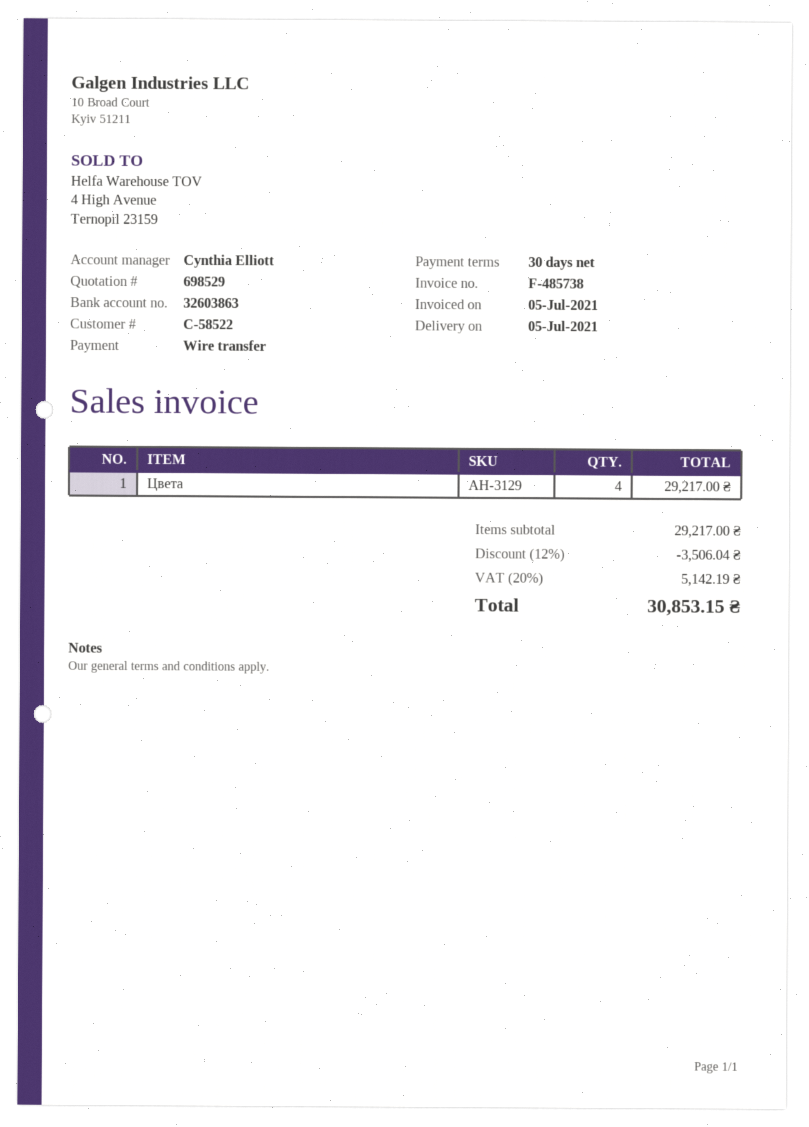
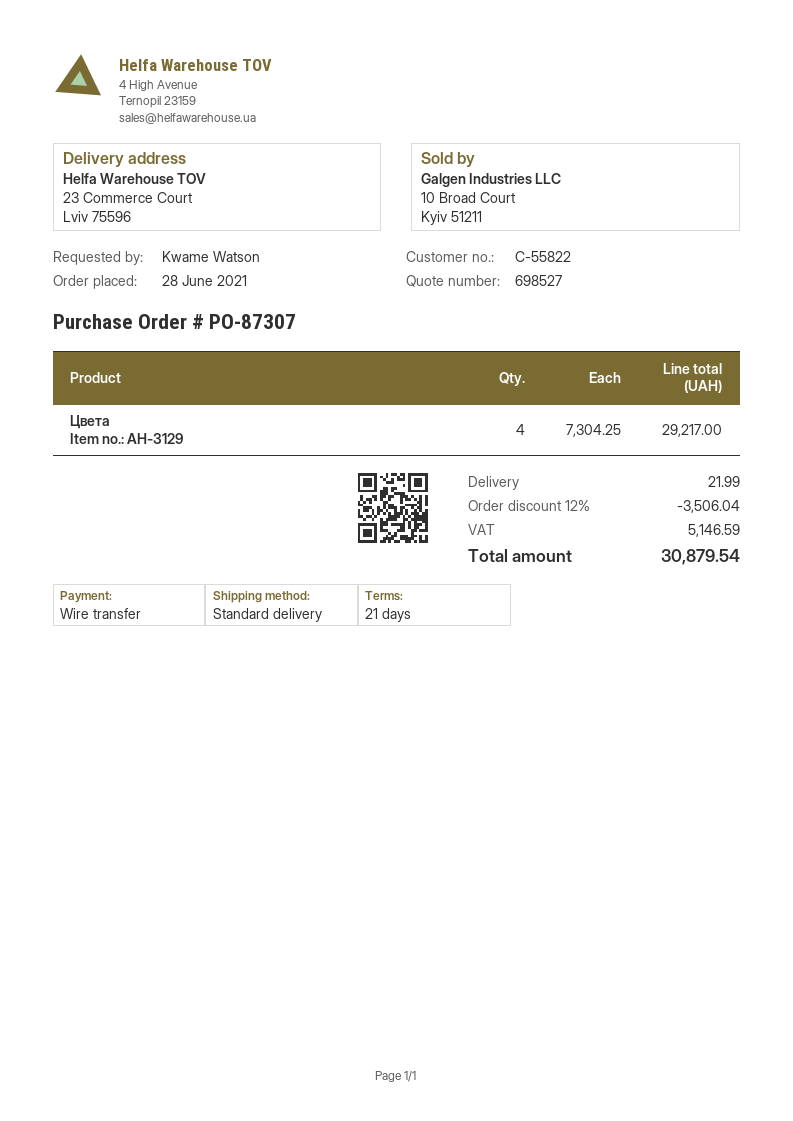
quote number: 698529 -> 698527
payment terms: 30 days -> 21 days
customer number: C-58522 -> C-55822
shipping: none -> 21.99
tax: 5142.19 -> 5146.59
total: 30853.15 -> 30879.54

